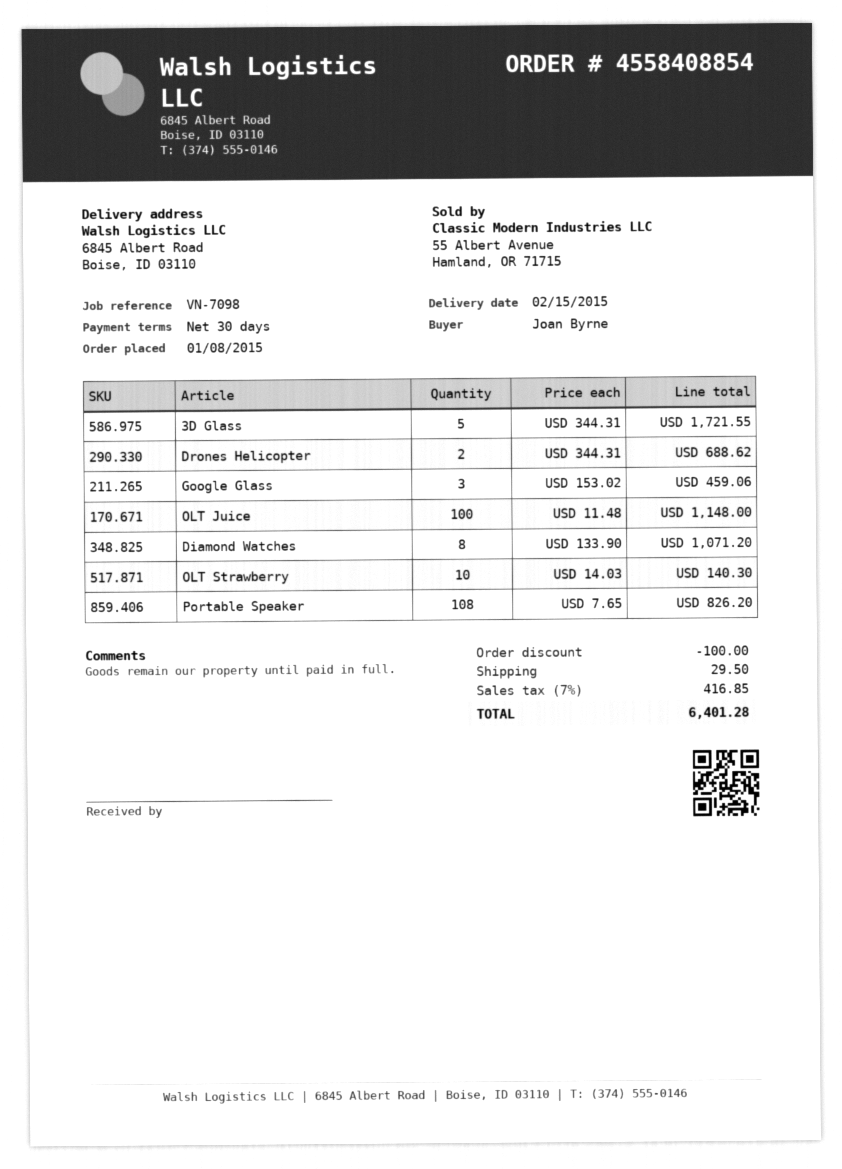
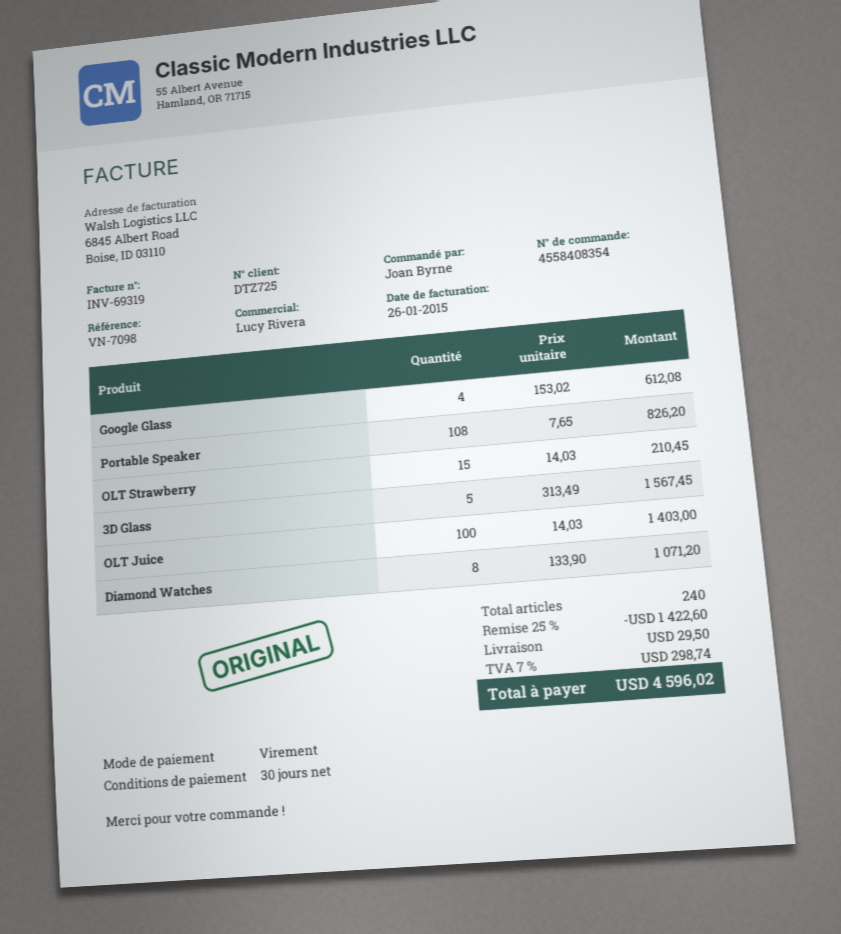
order number: 4558408854 -> 4558408354
3D Glass: 5 x 344.31 = 1721.55 -> 5 x 313.49 = 1567.45
Drones Helicopter: 2 x 344.31 = 688.62 -> none
Google Glass: 3 x 153.02 = 459.06 -> 4 x 153.02 = 612.08
OLT Juice: 100 x 11.48 = 1148.00 -> 100 x 14.03 = 1403.00
OLT Strawberry: 10 x 14.03 = 140.30 -> 15 x 14.03 = 210.45
discount: 100.00 -> 1422.60
tax: 7% = 416.85 -> 7% = 298.74
total: 6401.28 -> 4596.02

